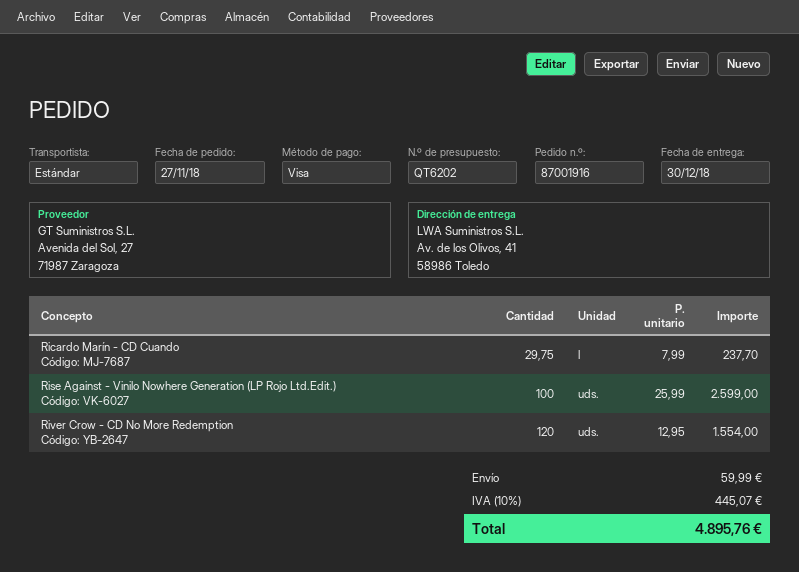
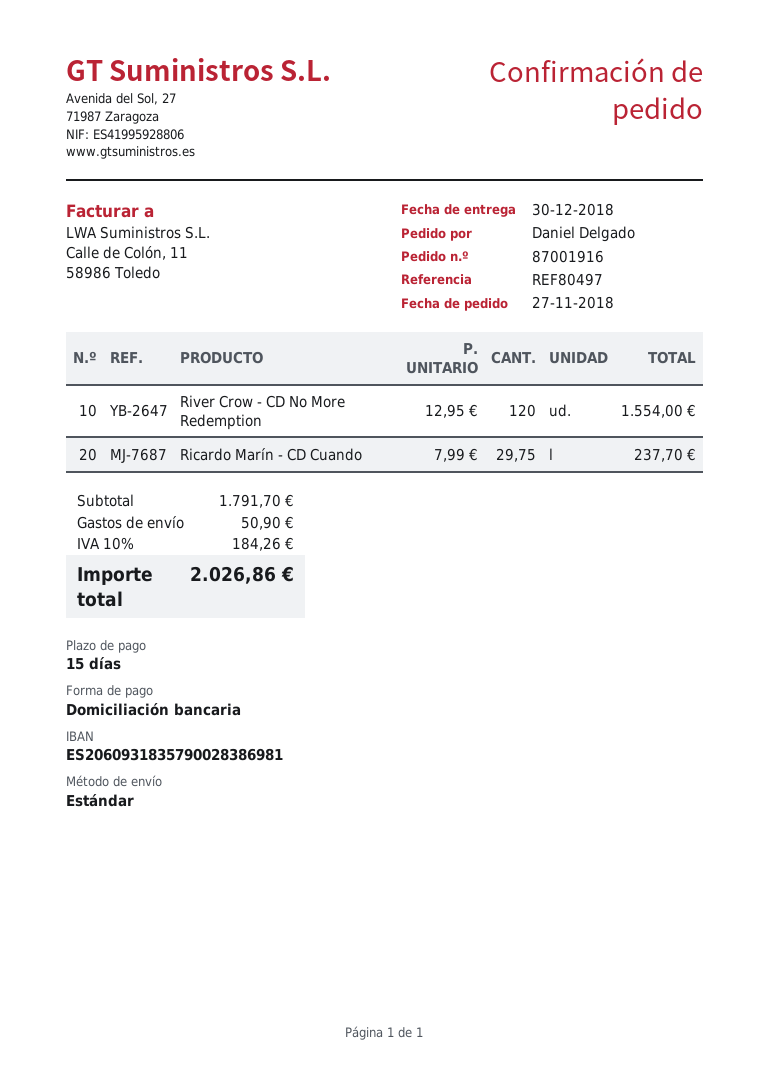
payment method: Visa -> direct debit
Rise Against - Vinilo Nowhere Generation (LP Rojo Ltd.Edit.): 100 x 25.99 = 2599.00 -> none
shipping: 59.99 -> 50.90
tax: 10% = 445.07 -> 10% = 184.26
total: 4895.76 -> 2026.86

